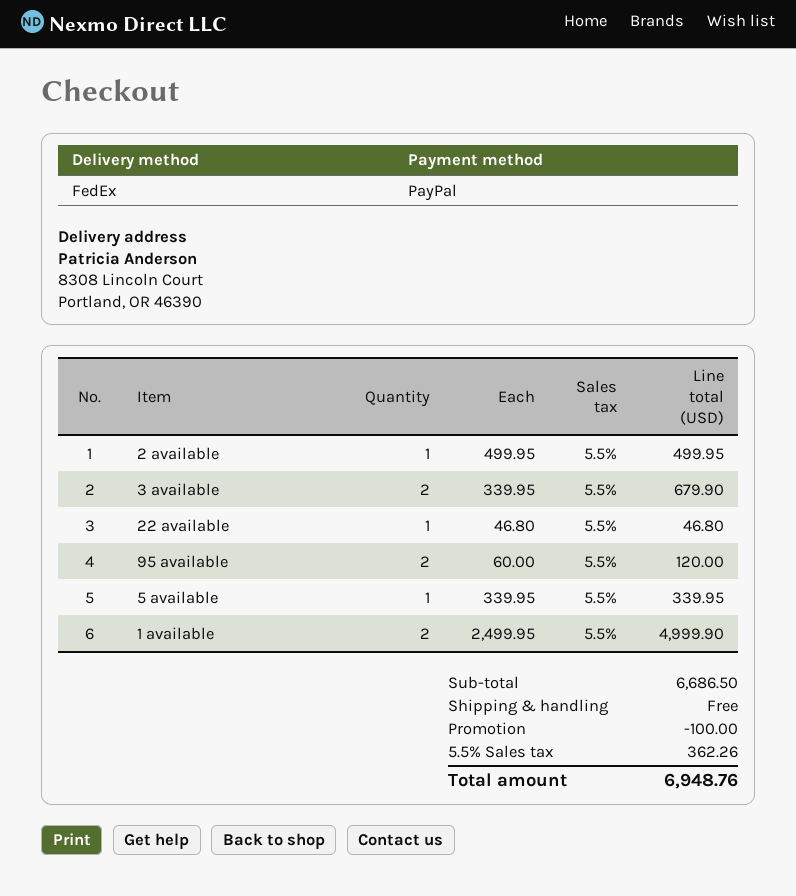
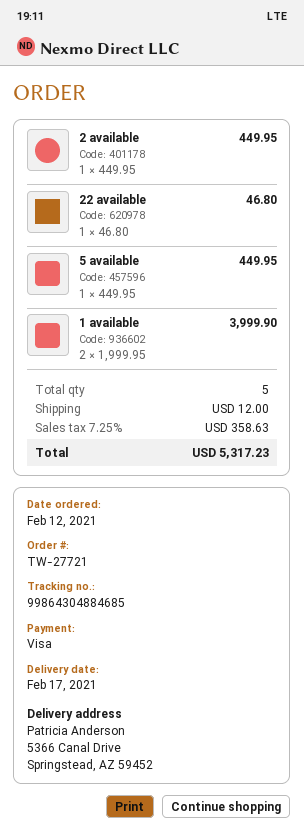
payment method: PayPal -> Visa
ship to: 8308 Lincoln Court, Portland, OR 46390 -> 5366 Canal Drive, Springstead, AZ 59452
2 available: 1 x 499.95 = 499.95 -> 1 x 449.95 = 449.95
3 available: 2 x 339.95 = 679.90 -> none
95 available: 2 x 60.00 = 120.00 -> none
5 available: 1 x 339.95 = 339.95 -> 1 x 449.95 = 449.95
1 available: 2 x 2499.95 = 4999.90 -> 2 x 1999.95 = 3999.90
discount: 100.00 -> none
shipping: 0.00 -> 12.00
tax: 5.5% = 362.26 -> 7.25% = 358.63
total: 6948.76 -> 5317.23

